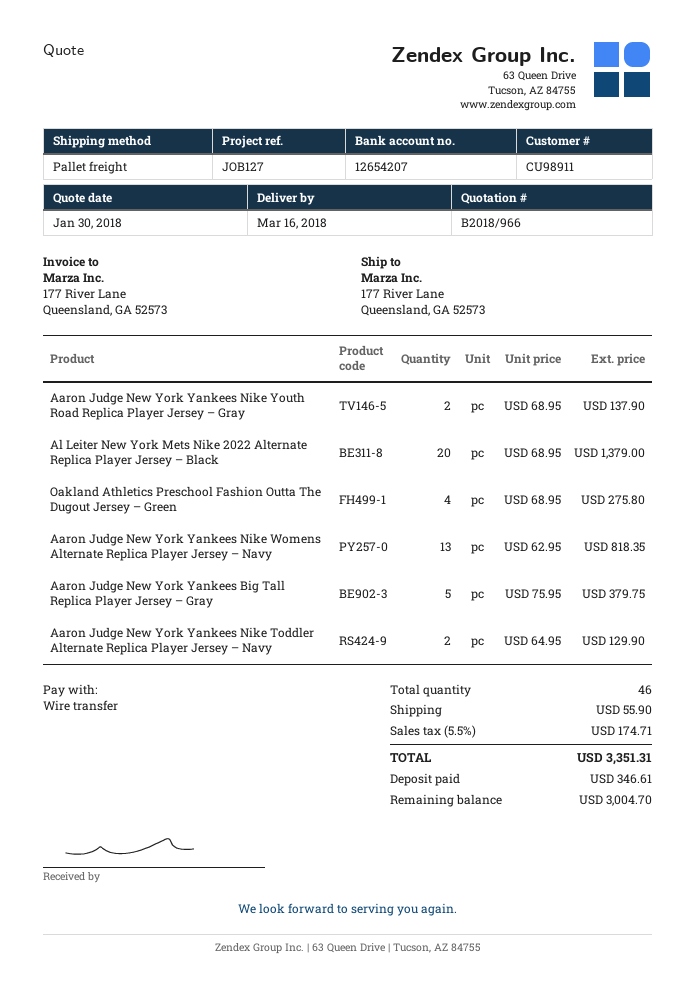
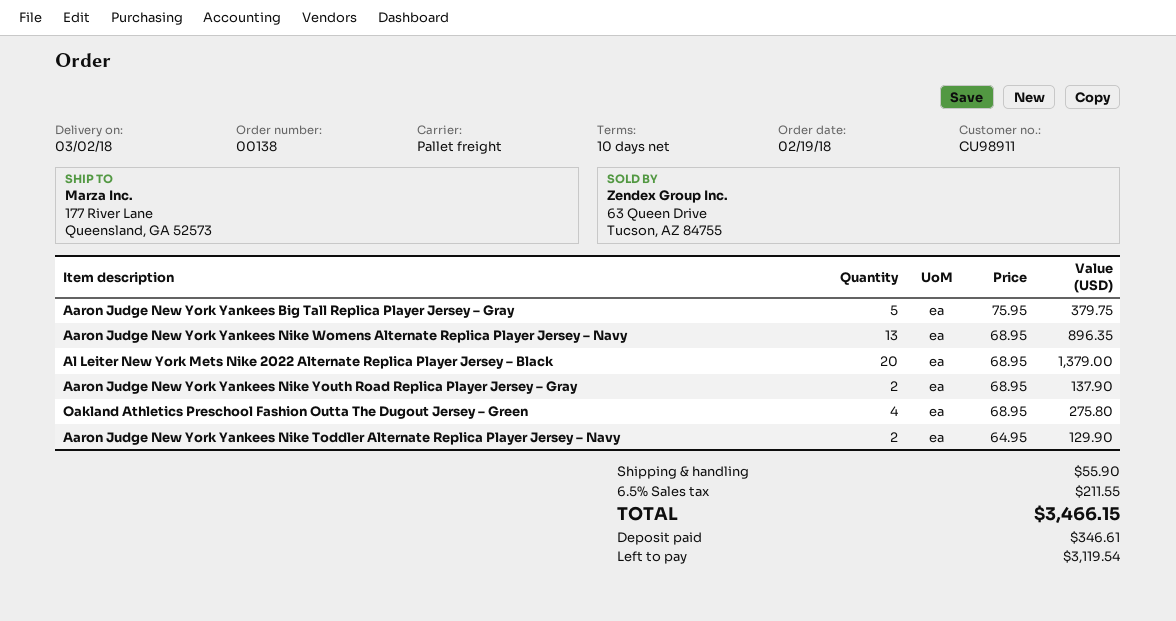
delivery date: 2018-03-16 -> 2018-03-02
Aaron Judge New York Yankees Nike Womens Alternate Replica Player Jersey – Navy: 13 x 62.95 = 818.35 -> 13 x 68.95 = 896.35
tax: 5.5% = 174.71 -> 6.5% = 211.55
total: 3351.31 -> 3466.15
balance: 3004.70 -> 3119.54

